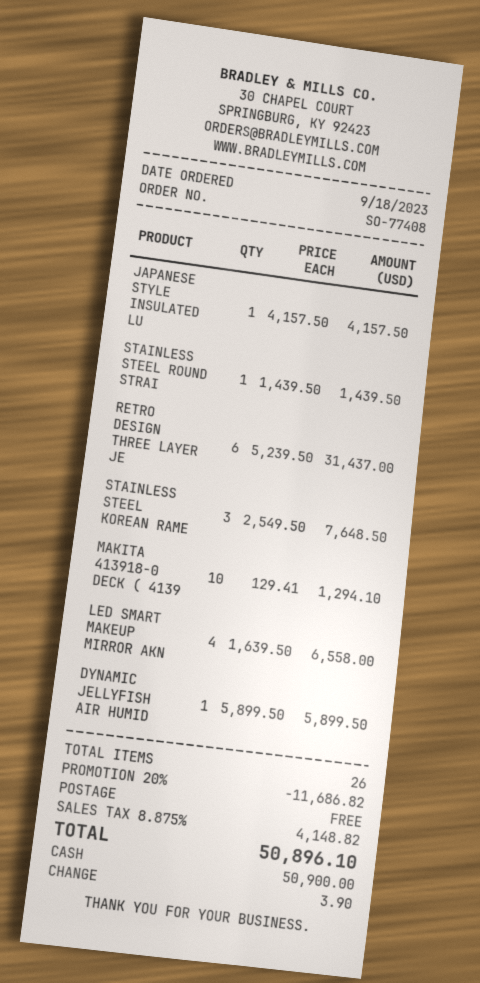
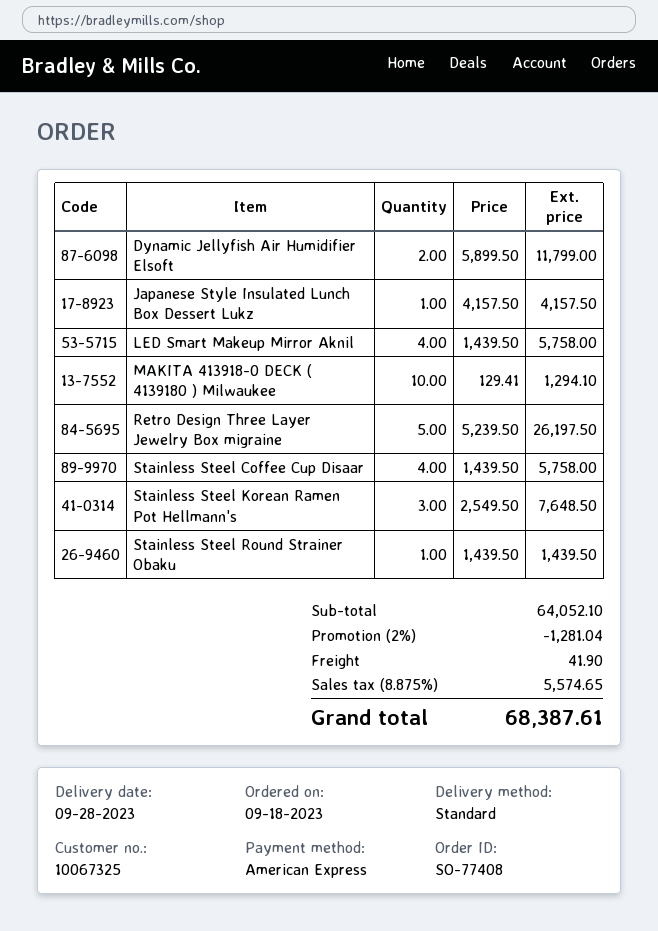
payment method: cash -> American Express
RETRO DESIGN THREE LAYER JE: 6 x 5239.50 = 31437.00 -> 5 x 5239.50 = 26197.50
LED SMART MAKEUP MIRROR AKN: 4 x 1639.50 = 6558.00 -> 4 x 1439.50 = 5758.00
DYNAMIC JELLYFISH AIR HUMID: 1 x 5899.50 = 5899.50 -> 2 x 5899.50 = 11799.00
Stainless Steel Coffee Cup Disaar: none -> 4 x 1439.50 = 5758.00
discount: 20% = 11686.82 -> 2% = 1281.04
shipping: 0.00 -> 41.90
tax: 8.875% = 4148.82 -> 8.875% = 5574.65
total: 50896.10 -> 68387.61

